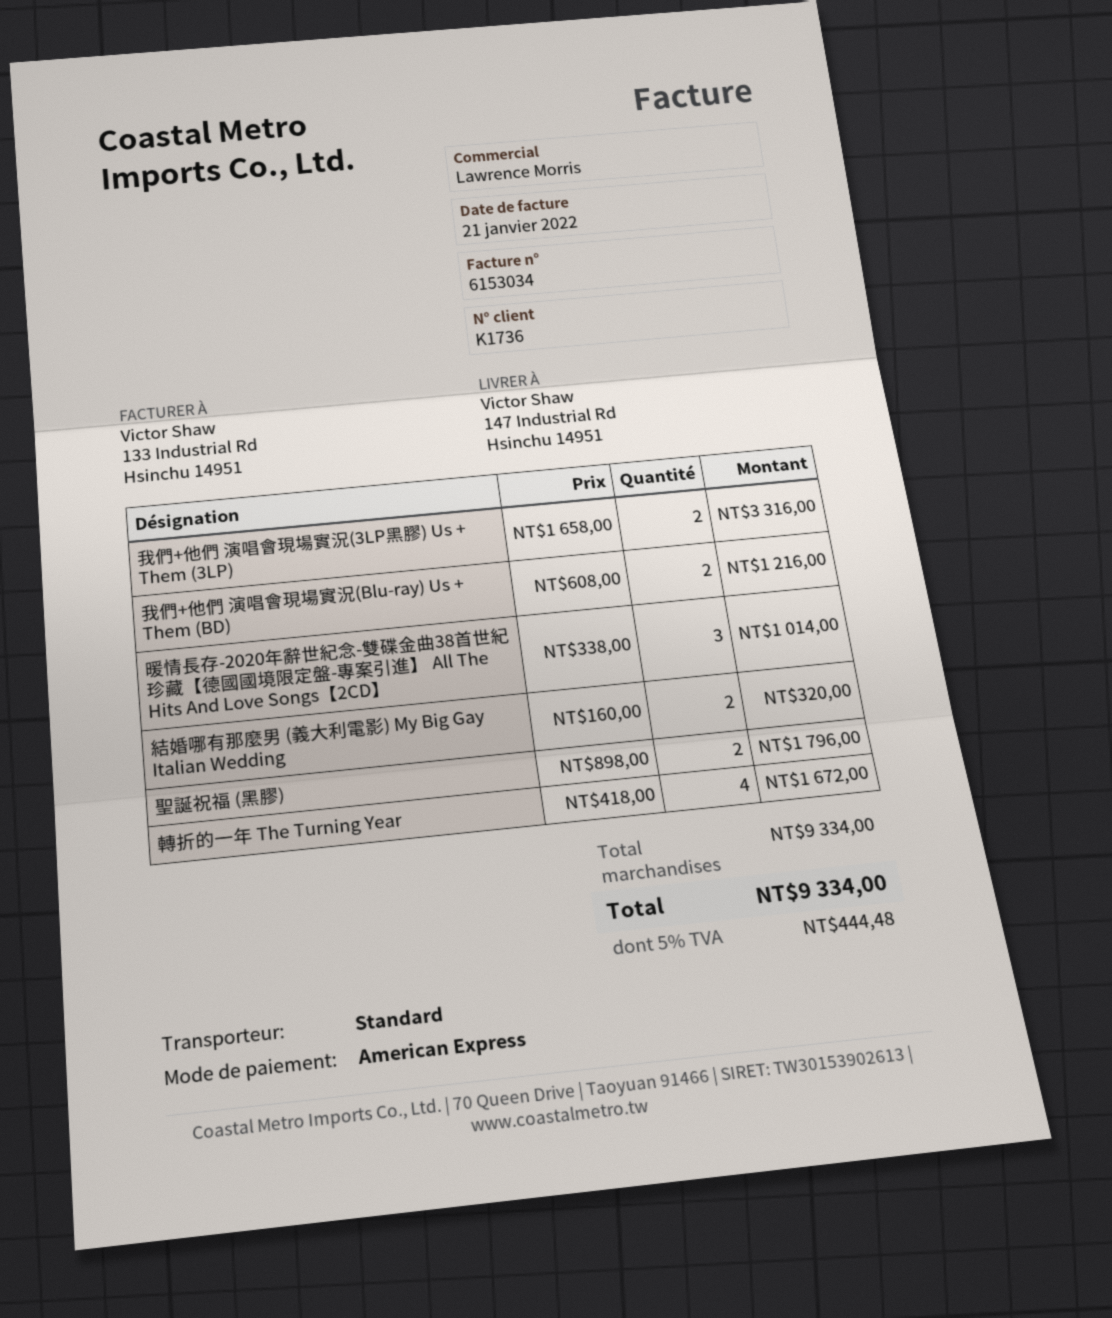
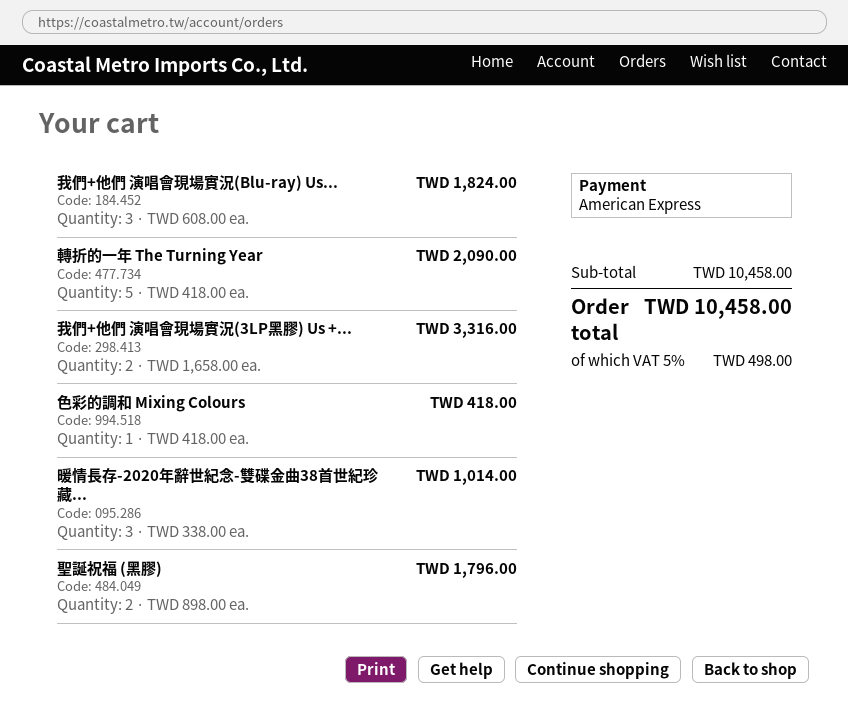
我們+他們 演唱會現場實況(Blu-ray) Us + Them (BD): 2 x 608.00 = 1216.00 -> 3 x 608.00 = 1824.00
結婚哪有那麼男 (義大利電影) My Big Gay Italian Wedding: 2 x 160.00 = 320.00 -> none
轉折的一年 The Turning Year: 4 x 418.00 = 1672.00 -> 5 x 418.00 = 2090.00
色彩的調和 Mixing Colours: none -> 1 x 418.00 = 418.00
subtotal: 9334.00 -> 10458.00
tax: 5% = 444.48 -> 5% = 498.00
total: 9334.00 -> 10458.00

